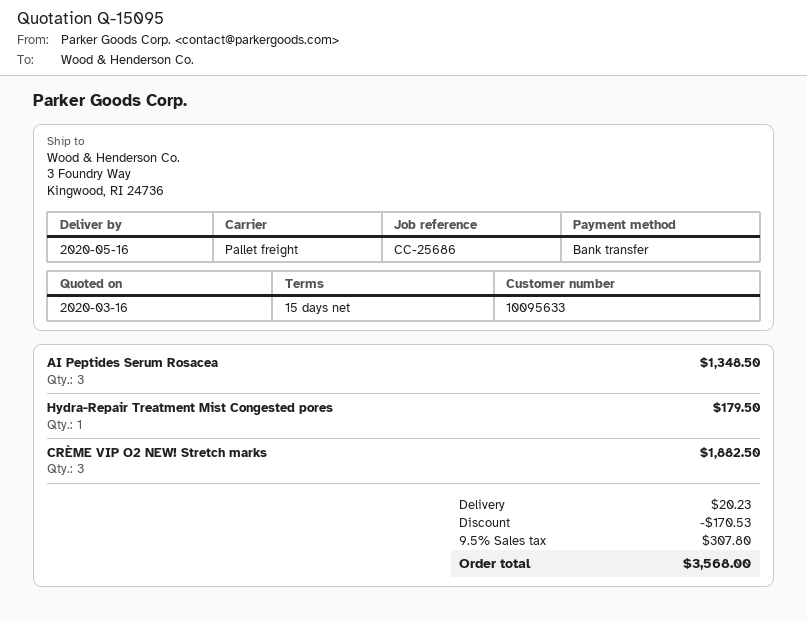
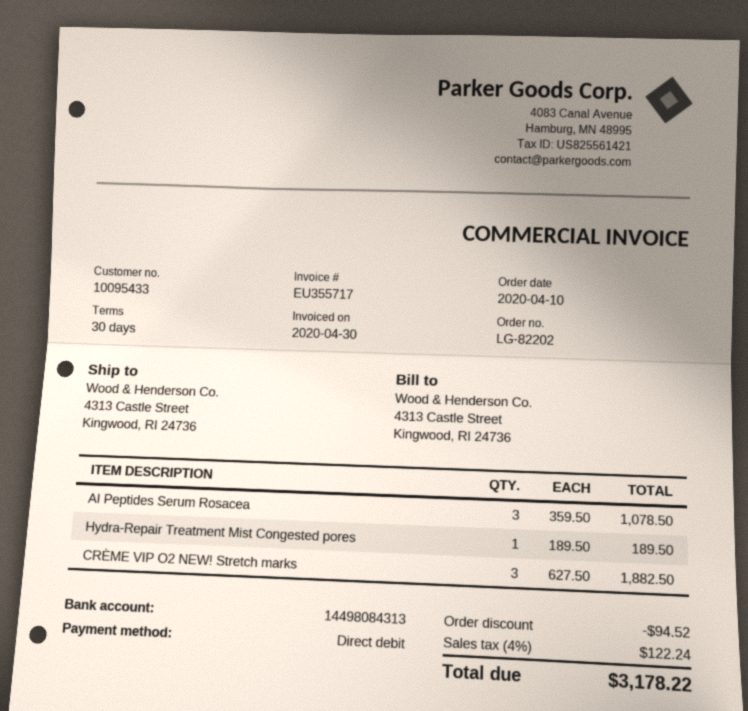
payment terms: 15 days -> 30 days
customer number: 10095633 -> 10095433
payment method: bank transfer -> direct debit
ship to: 3 Foundry Way, Kingwood, RI 24736 -> 4313 Castle Street, Kingwood, RI 24736
AI Peptides Serum Rosacea: 3 for 1348.50 -> 3 for 1078.50
Hydra-Repair Treatment Mist Congested pores: 1 for 179.50 -> 1 for 189.50
discount: 170.53 -> 94.52
shipping: 20.23 -> none
tax: 9.5% = 307.80 -> 4% = 122.24
total: 3568.00 -> 3178.22

